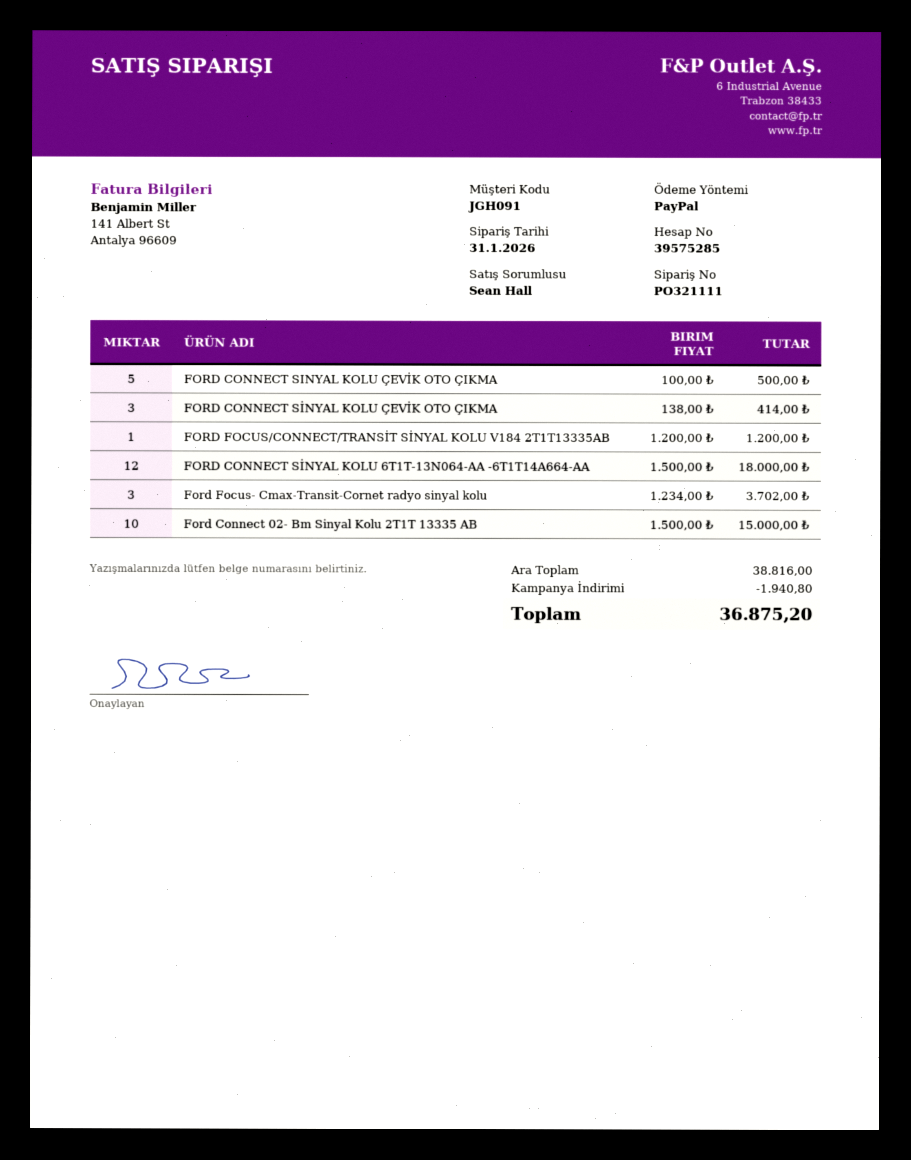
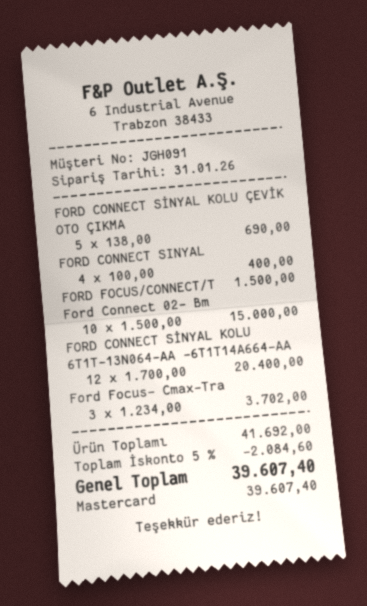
payment method: PayPal -> Mastercard
FORD CONNECT SINYAL KOLU ÇEVİK OTO ÇIKMA: 5 x 100.00 = 500.00 -> 4 x 100.00 = 400.00
FORD CONNECT SİNYAL KOLU ÇEVİK OTO ÇIKMA: 3 x 138.00 = 414.00 -> 5 x 138.00 = 690.00
FORD FOCUS/CONNECT/TRANSİT SİNYAL KOLU V184 2T1T13335AB: 1 x 1200.00 = 1200.00 -> 1 x 1500.00 = 1500.00
FORD CONNECT SİNYAL KOLU 6T1T-13N064-AA -6T1T14A664-AA: 12 x 1500.00 = 18000.00 -> 12 x 1700.00 = 20400.00
subtotal: 38816.00 -> 41692.00
discount: 1940.80 -> 2084.60
total: 36875.20 -> 39607.40

